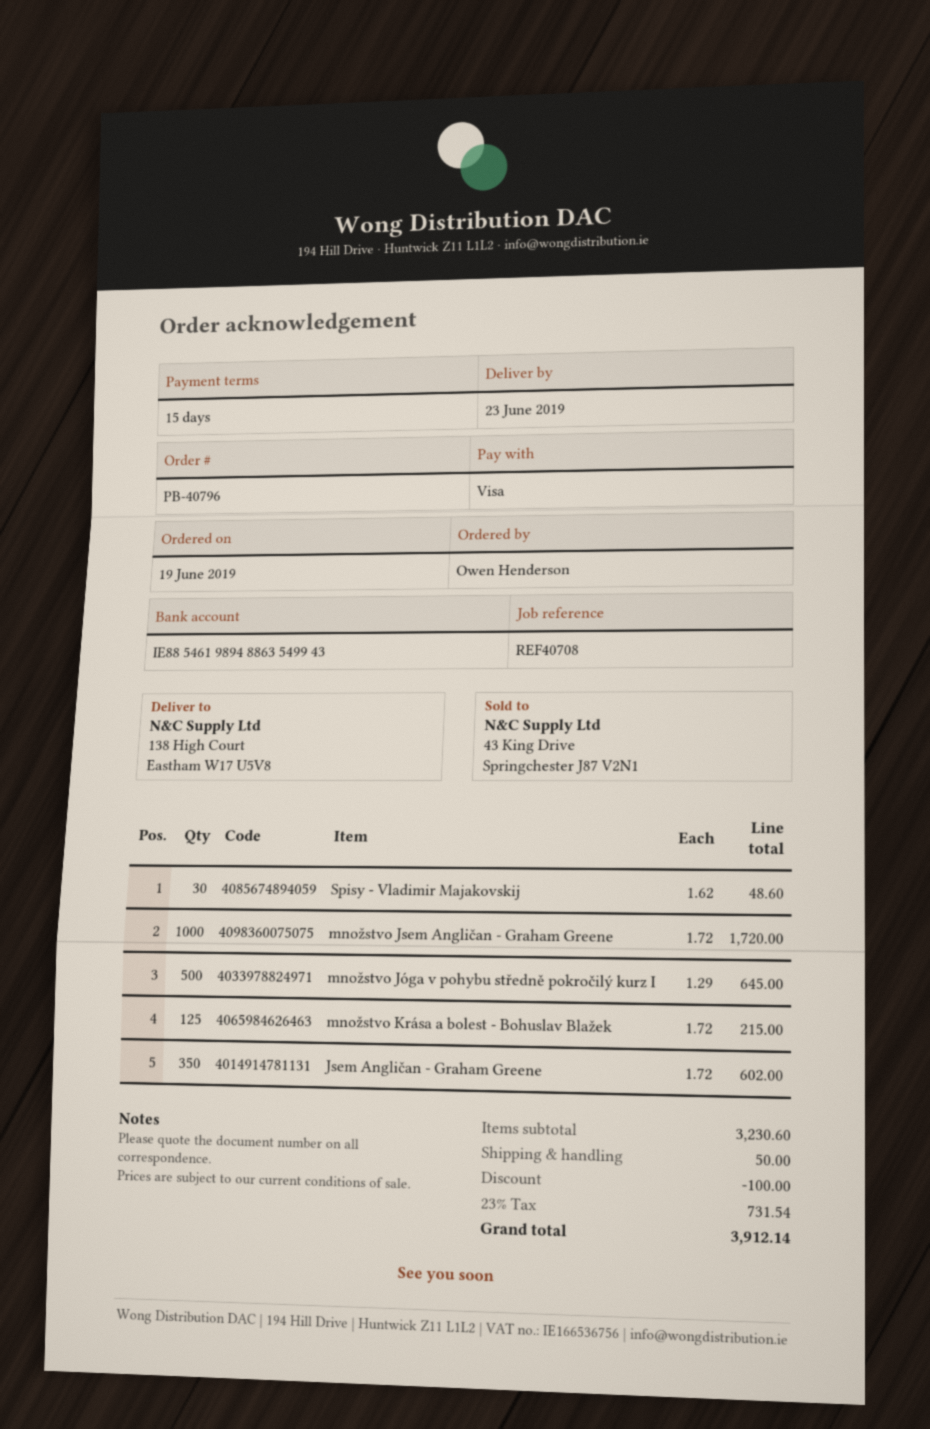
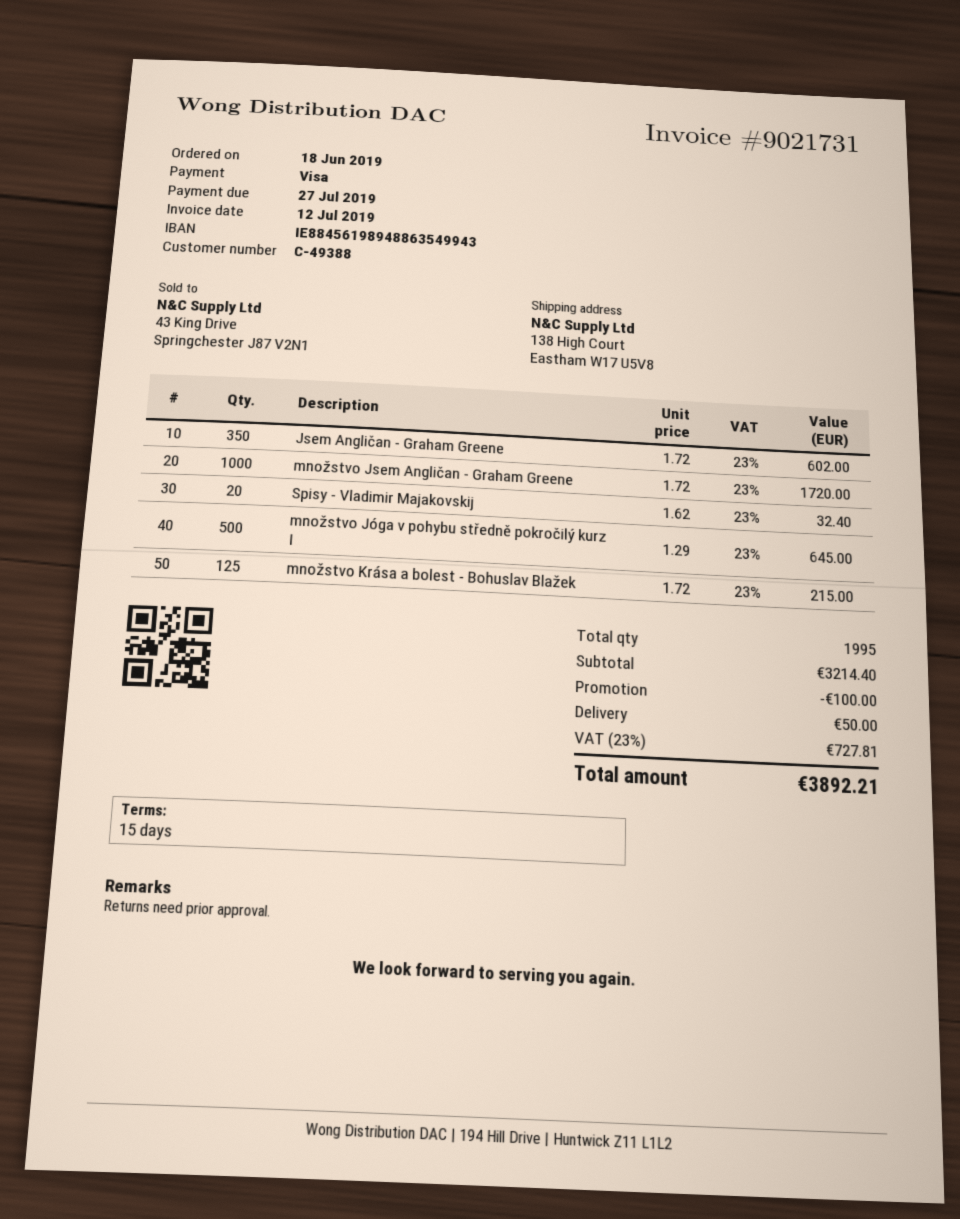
order date: 2019-06-19 -> 2019-06-18
bank account: IE88546198948863549943 -> IE88456198948863549943
Spisy - Vladimir Majakovskij: 30 x 1.62 = 48.60 -> 20 x 1.62 = 32.40
subtotal: 3230.60 -> 3214.40
tax: 23% = 731.54 -> 23% = 727.81
total: 3912.14 -> 3892.21

